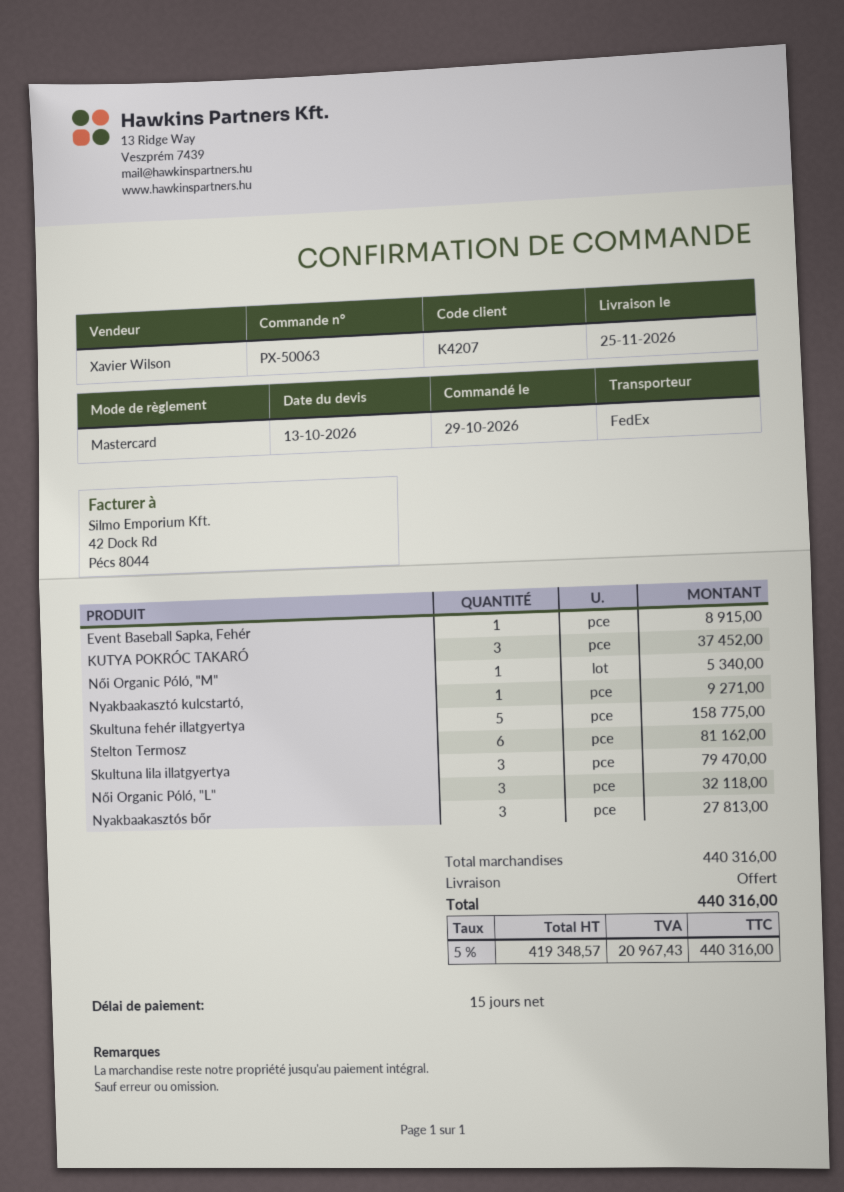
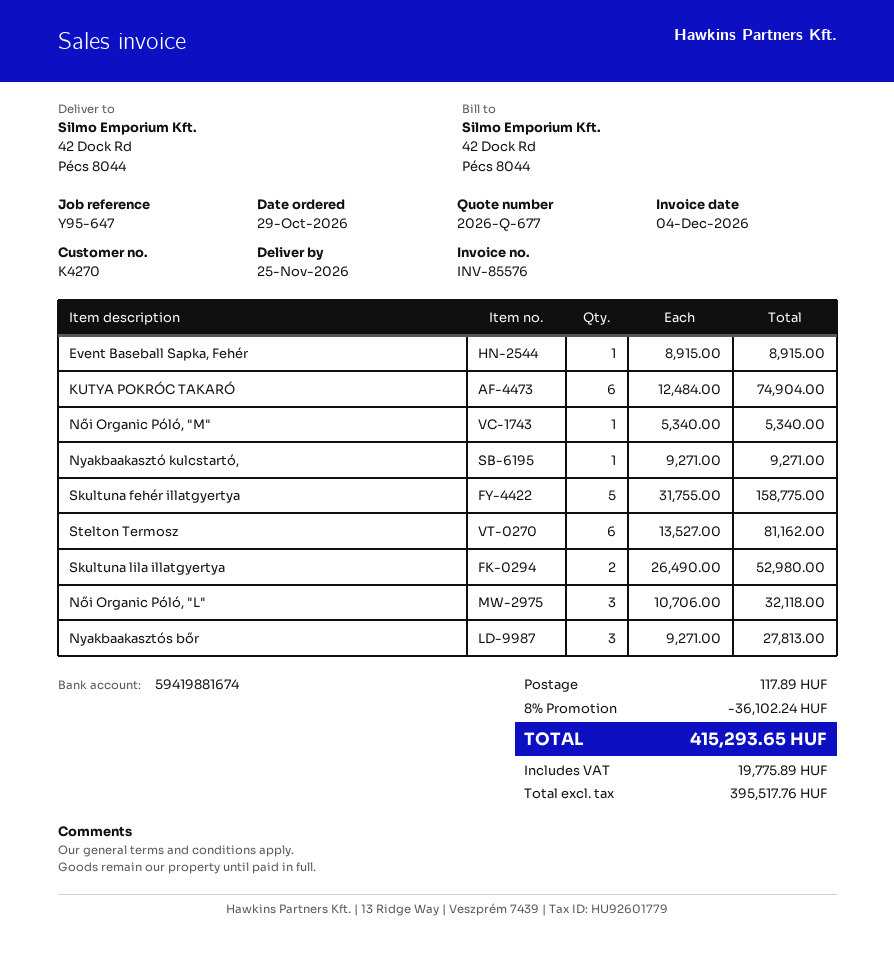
customer number: K4207 -> K4270
KUTYA POKRÓC TAKARÓ: 3 for 37452.00 -> 6 for 74904.00
Skultuna lila illatgyertya: 3 for 79470.00 -> 2 for 52980.00
discount: none -> 8% = 36102.24
shipping: 0.00 -> 117.89
net: 419348.57 -> 395517.76
tax: 20967.43 -> 19775.89
total: 440316.00 -> 415293.65

